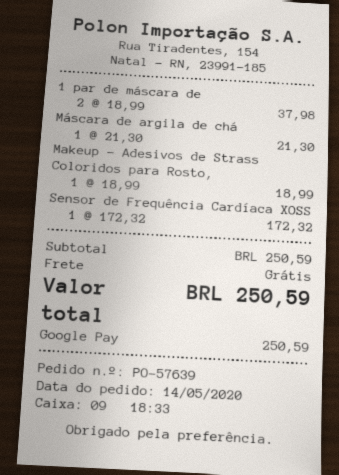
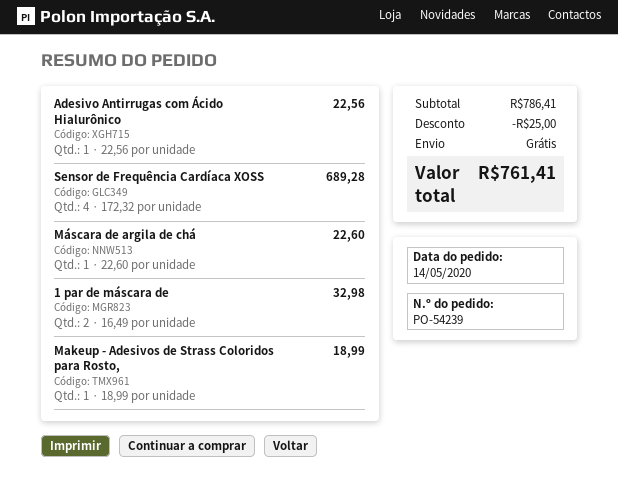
order number: PO-57639 -> PO-54239
1 par de máscara de: 2 x 18.99 = 37.98 -> 2 x 16.49 = 32.98
Máscara de argila de chá: 1 x 21.30 = 21.30 -> 1 x 22.60 = 22.60
Sensor de Frequência Cardíaca XOSS: 1 x 172.32 = 172.32 -> 4 x 172.32 = 689.28
Adesivo Antirrugas com Ácido Hialurônico: none -> 1 x 22.56 = 22.56
subtotal: 250.59 -> 786.41
discount: none -> 25.00
total: 250.59 -> 761.41

